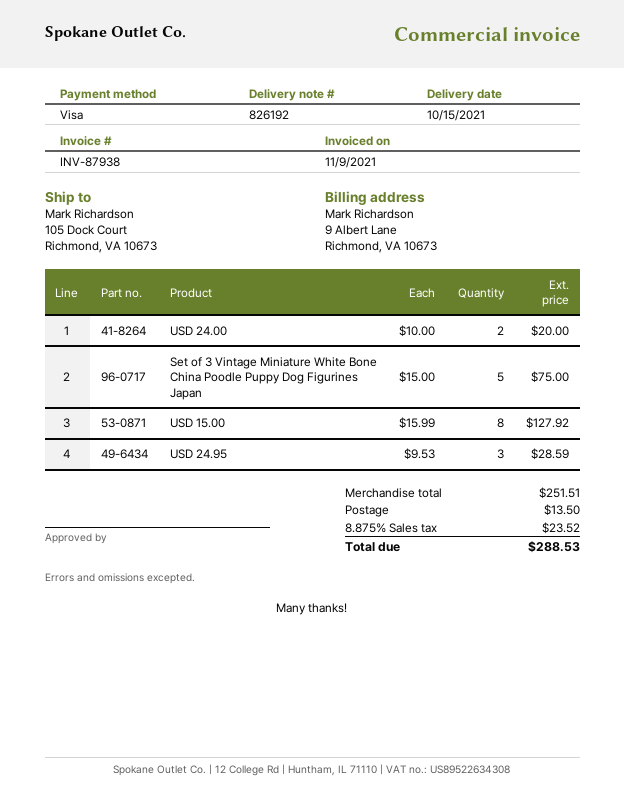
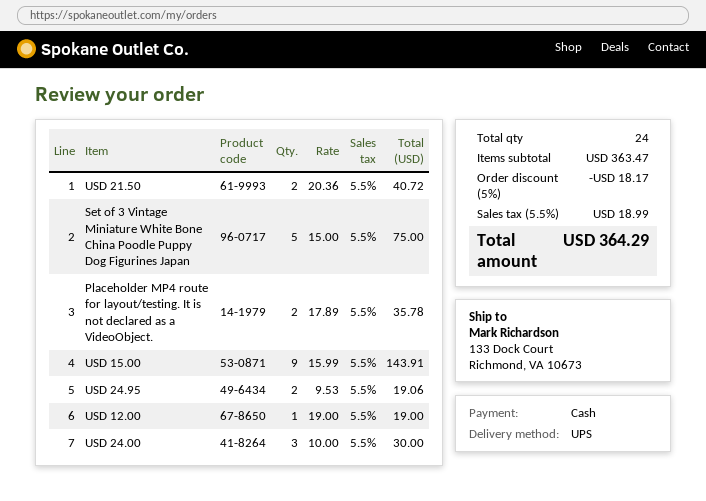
payment method: Visa -> cash
ship to: 105 Dock Court, Richmond, VA 10673 -> 133 Dock Court, Richmond, VA 10673
USD 24.00: 2 x 10.00 = 20.00 -> 3 x 10.00 = 30.00
USD 15.00: 8 x 15.99 = 127.92 -> 9 x 15.99 = 143.91
USD 24.95: 3 x 9.53 = 28.59 -> 2 x 9.53 = 19.06
USD 21.50: none -> 2 x 20.36 = 40.72
Placeholder MP4 route for layout/testing. It is not declared as a VideoObject.: none -> 2 x 17.89 = 35.78
USD 12.00: none -> 1 x 19.00 = 19.00
subtotal: 251.51 -> 363.47
discount: none -> 5% = 18.17
shipping: 13.50 -> none
tax: 8.875% = 23.52 -> 5.5% = 18.99
total: 288.53 -> 364.29

